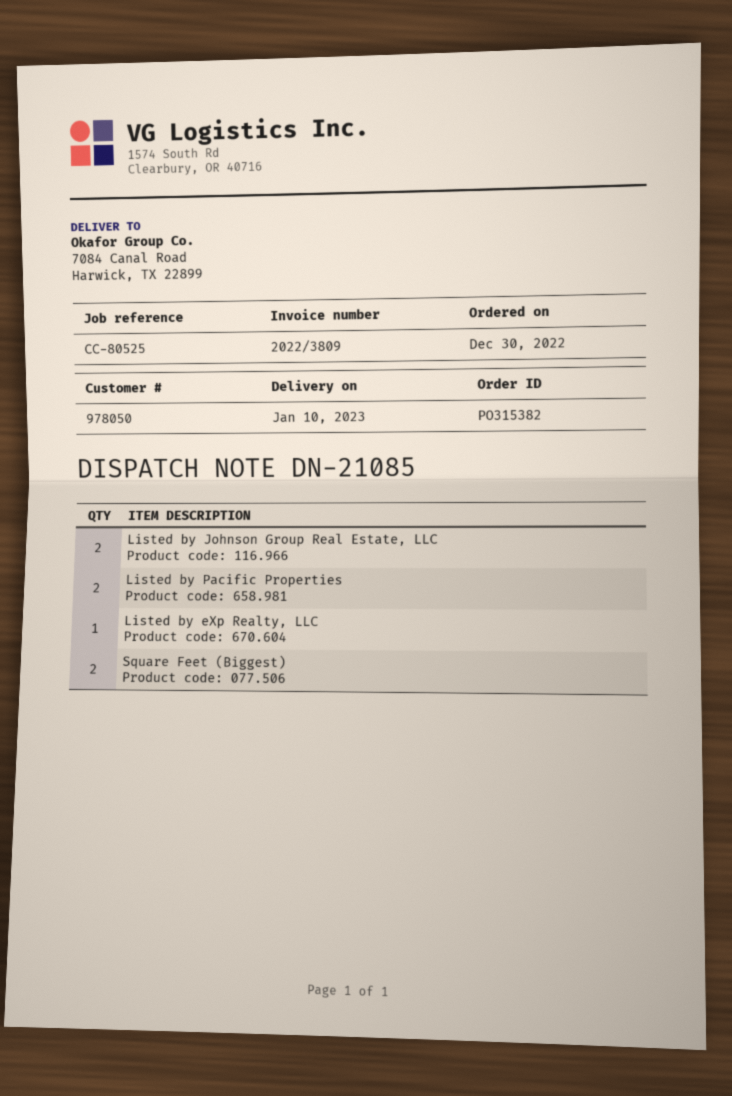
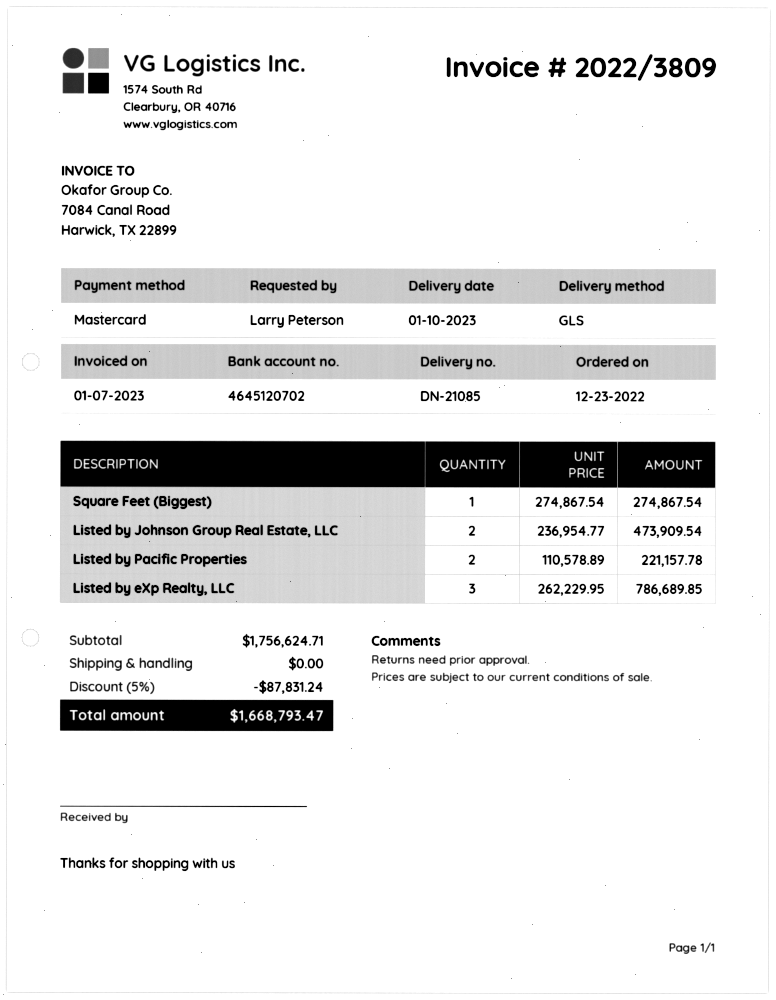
order date: 2022-12-30 -> 2022-12-23
Listed by eXp Realty, LLC: 1 -> 3
Square Feet (Biggest): 2 -> 1

